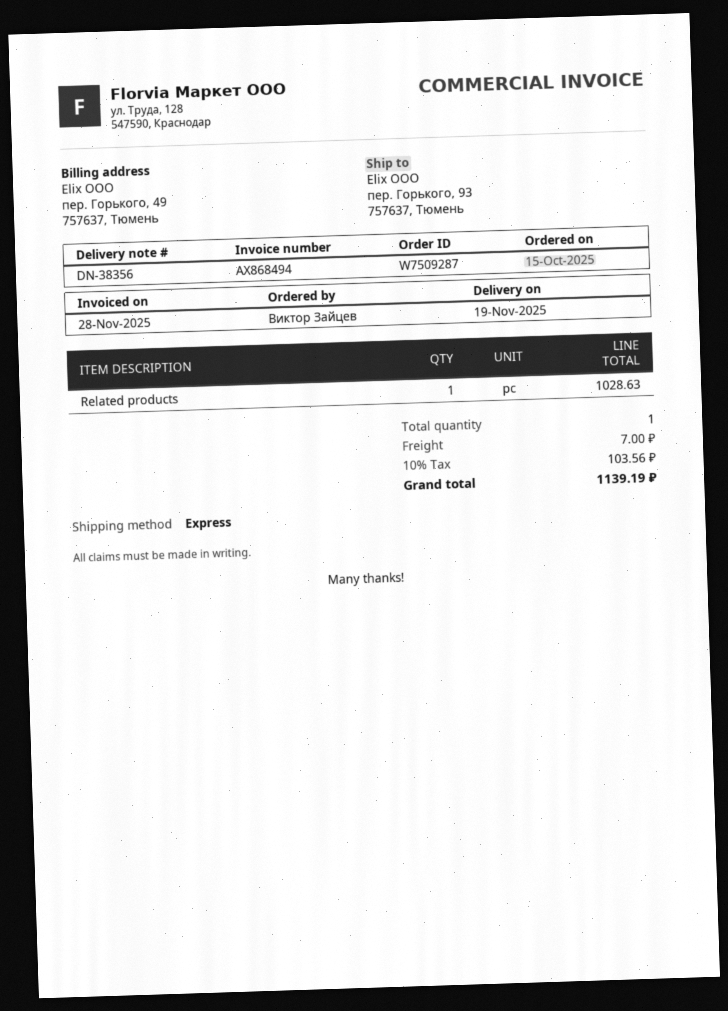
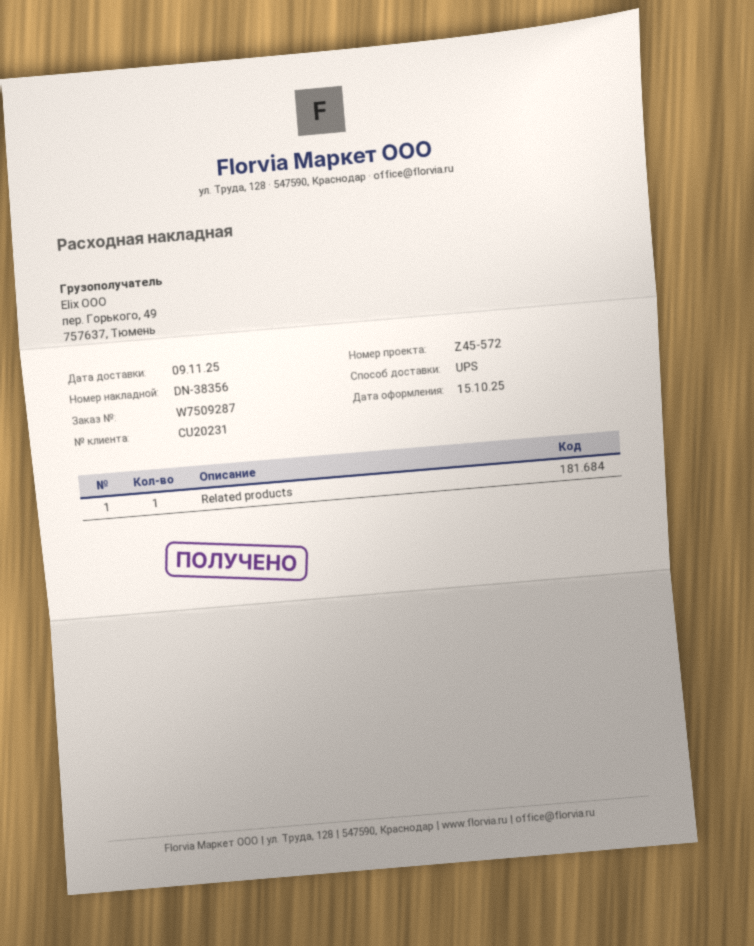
delivery date: 2025-11-19 -> 2025-11-09
shipping method: express -> UPS
ship to: пер. Горького, 93, 757637, Тюмень -> пер. Горького, 49, 757637, Тюмень

